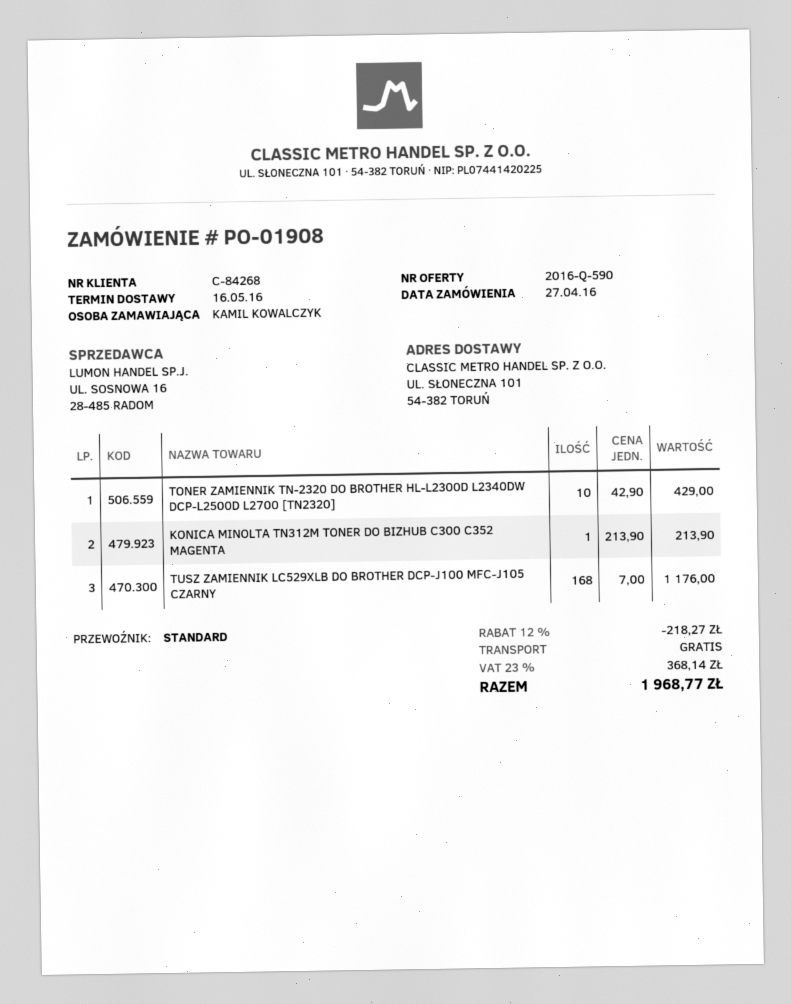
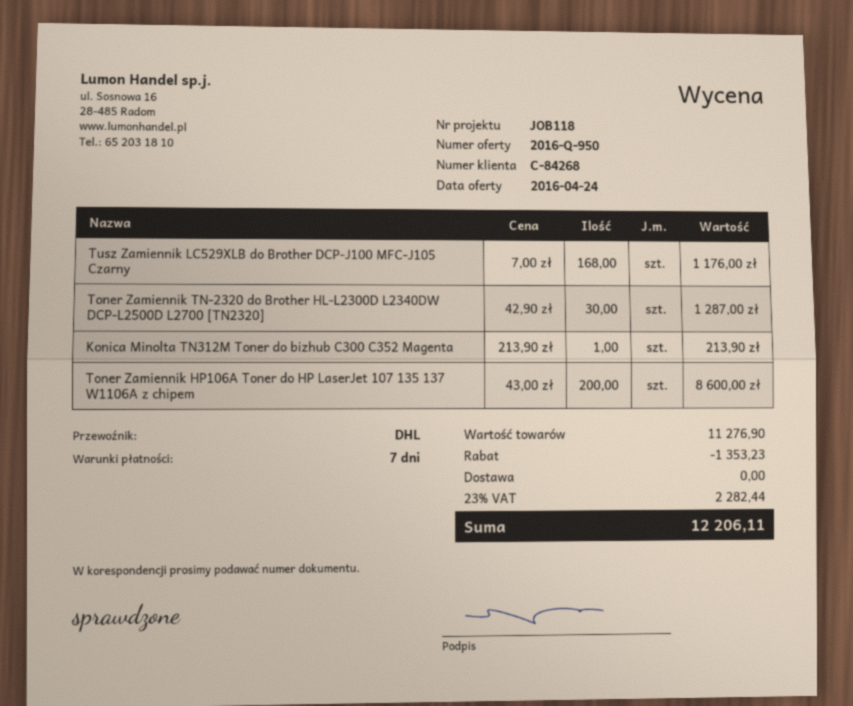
quote number: 2016-Q-590 -> 2016-Q-950
shipping method: standard -> DHL
TONER ZAMIENNIK TN-2320 DO BROTHER HL-L2300D L2340DW DCP-L2500D L2700 [TN2320]: 10 x 42.90 = 429.00 -> 30 x 42.90 = 1287.00
Toner Zamiennik HP106A Toner do HP LaserJet 107 135 137 W1106A z chipem: none -> 200 x 43.00 = 8600.00
discount: 218.27 -> 1353.23
tax: 23% = 368.14 -> 23% = 2282.44
total: 1968.77 -> 12206.11

